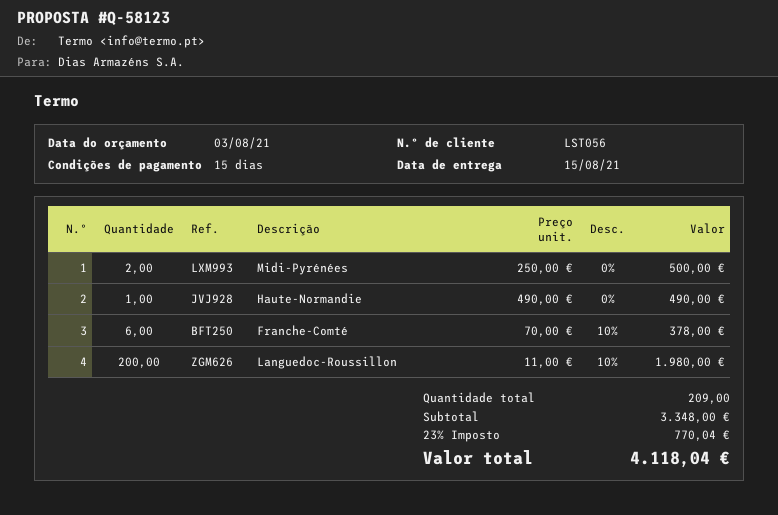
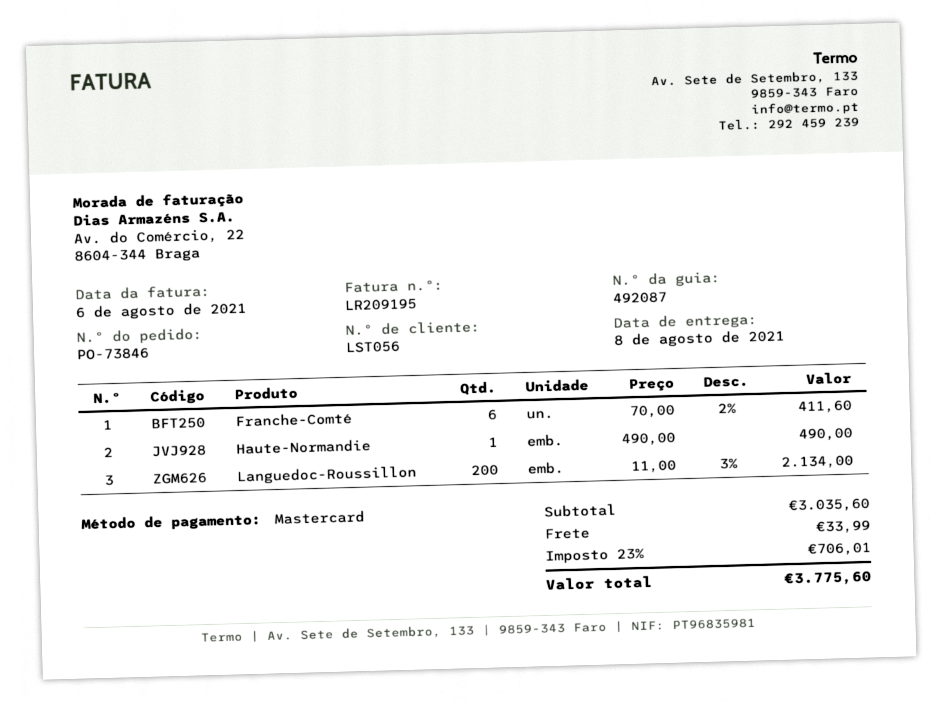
delivery date: 2021-08-15 -> 2021-08-08
Midi-Pyrénées: 2 x 250.00 = 500.00 -> none
Franche-Comté: 6 x 70.00 - 10% = 378.00 -> 6 x 70.00 - 2% = 411.60
Languedoc-Roussillon: 200 x 11.00 - 10% = 1980.00 -> 200 x 11.00 - 3% = 2134.00
subtotal: 3348.00 -> 3035.60
shipping: none -> 33.99
tax: 23% = 770.04 -> 23% = 706.01
total: 4118.04 -> 3775.60

